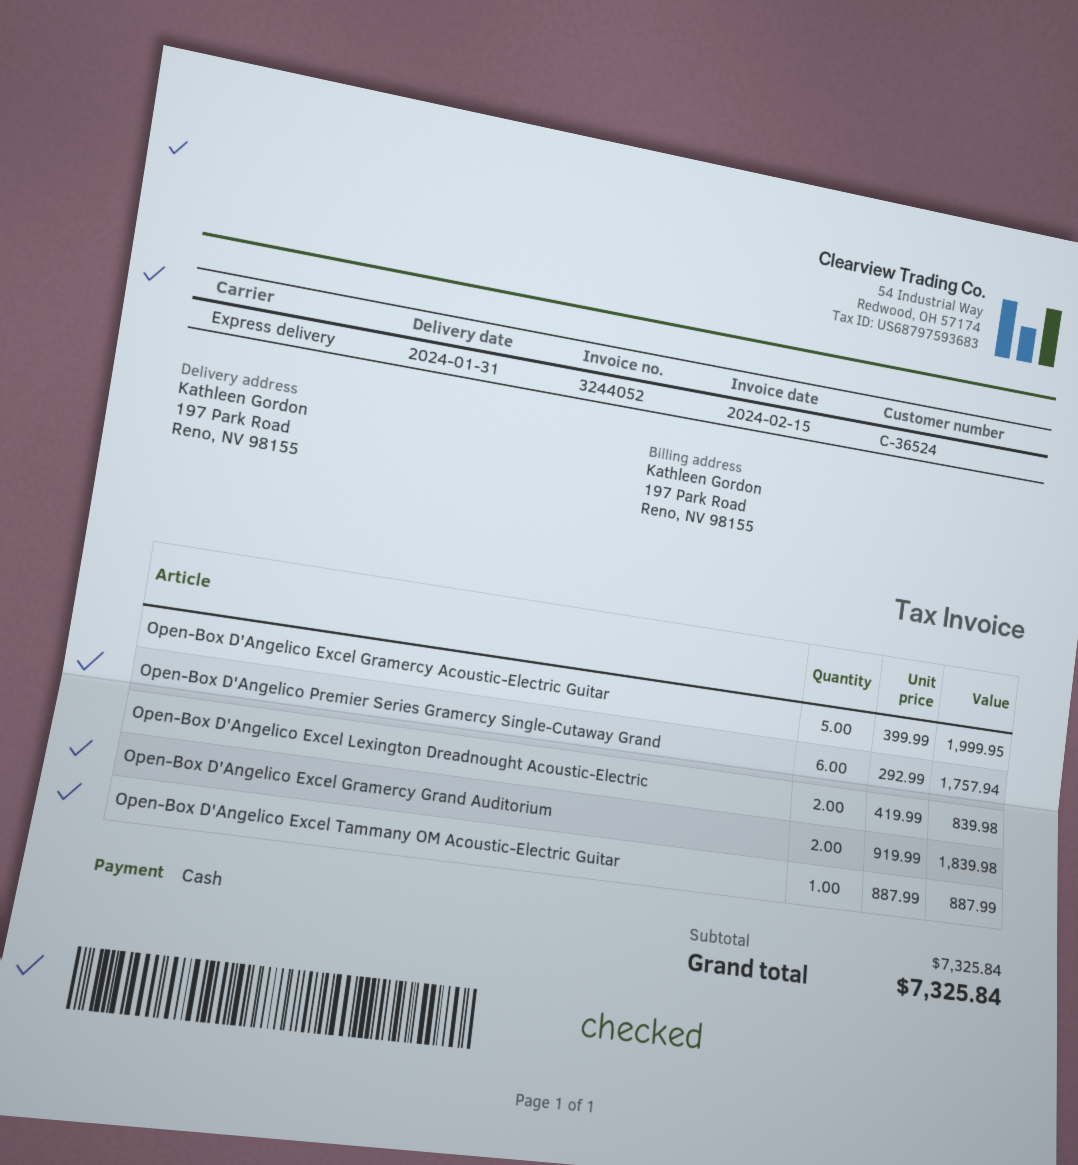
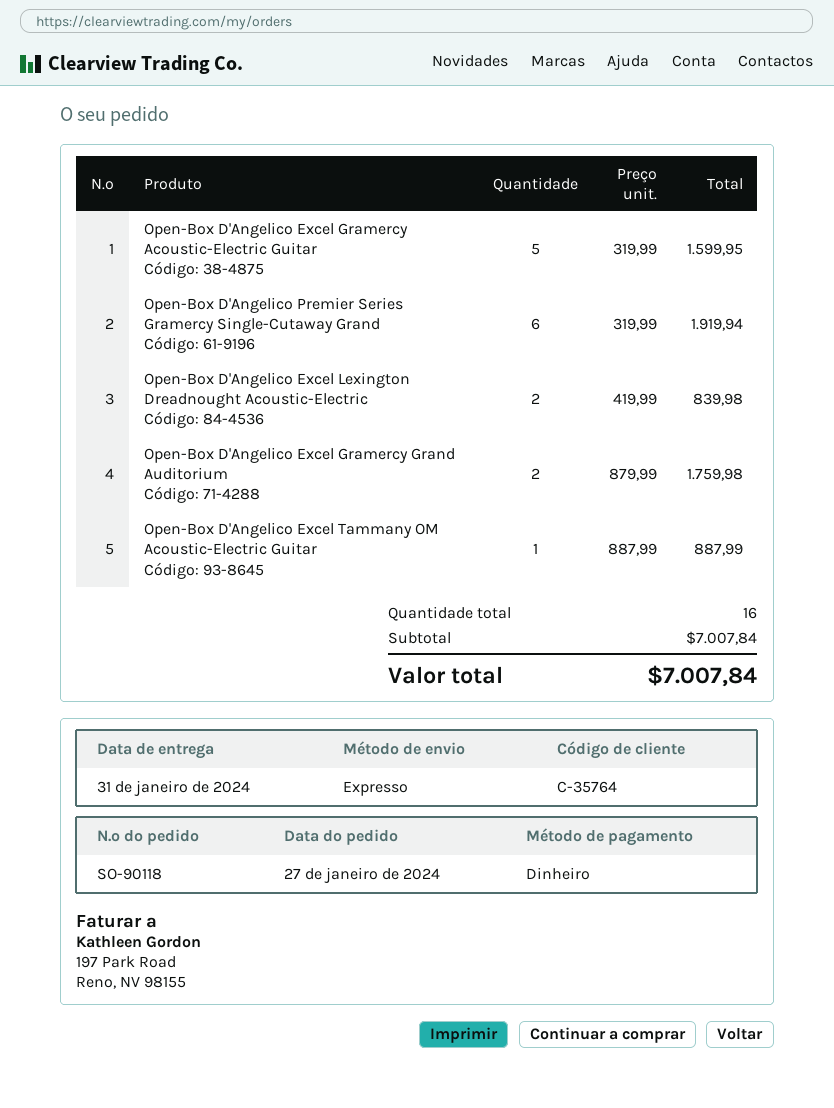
customer number: C-36524 -> C-35764
Open-Box D'Angelico Excel Gramercy Acoustic-Electric Guitar: 5 x 399.99 = 1999.95 -> 5 x 319.99 = 1599.95
Open-Box D'Angelico Premier Series Gramercy Single-Cutaway Grand: 6 x 292.99 = 1757.94 -> 6 x 319.99 = 1919.94
Open-Box D'Angelico Excel Gramercy Grand Auditorium: 2 x 919.99 = 1839.98 -> 2 x 879.99 = 1759.98
subtotal: 7325.84 -> 7007.84
total: 7325.84 -> 7007.84

